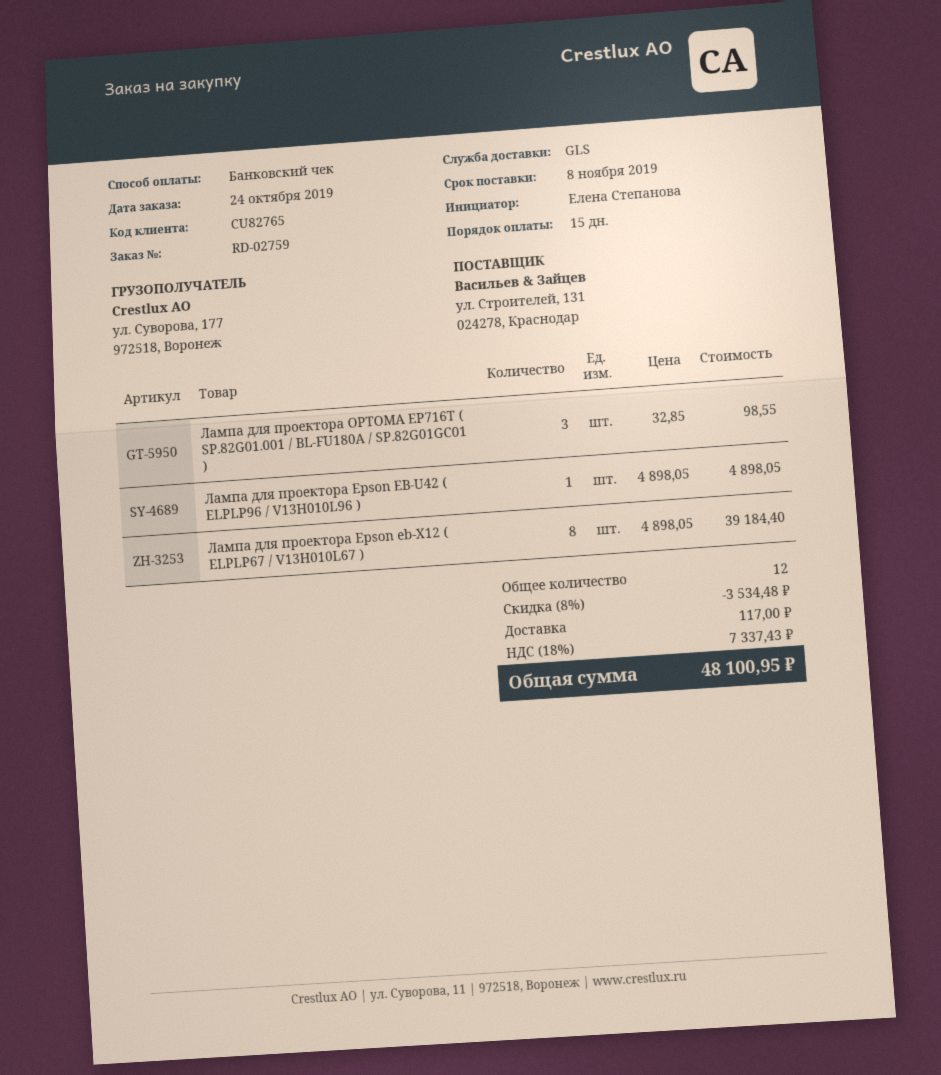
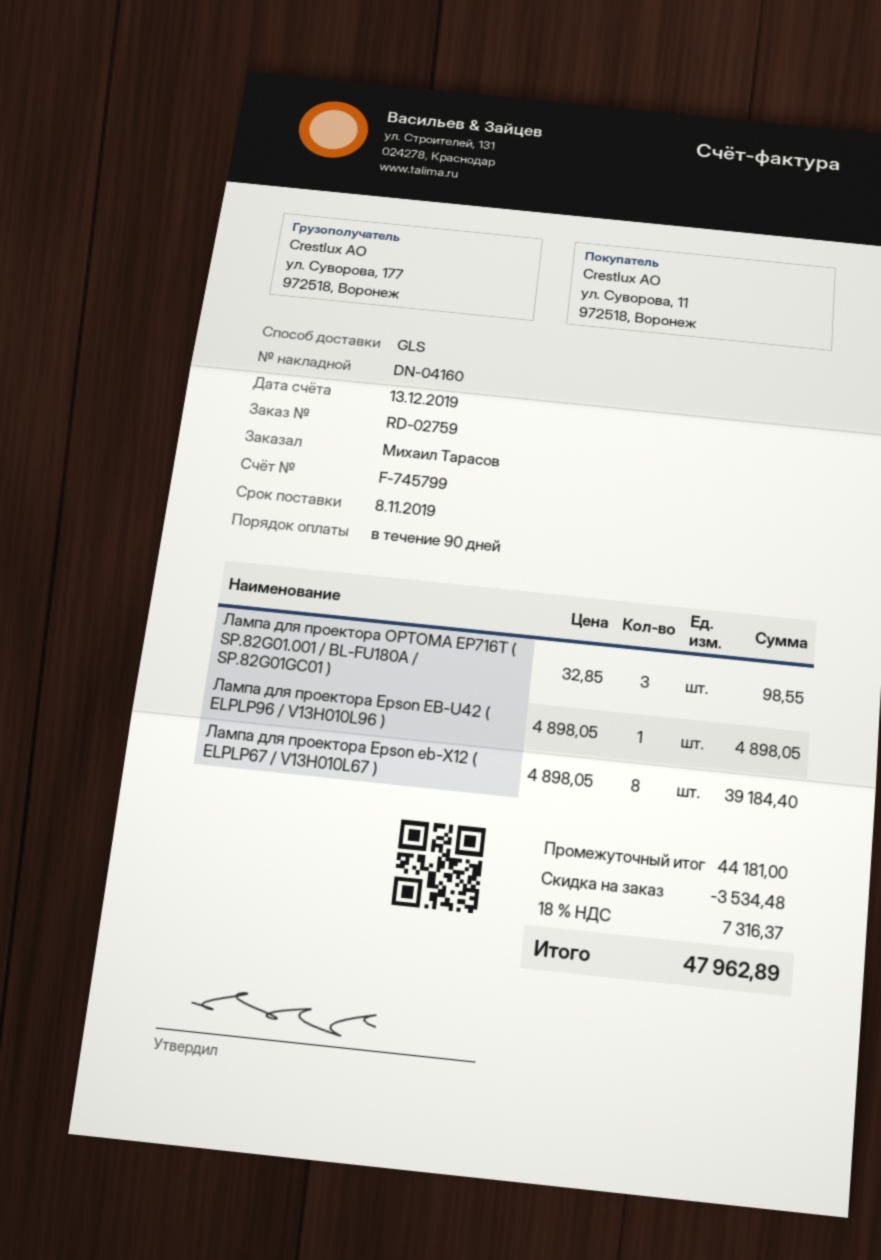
payment terms: 15 days -> 90 days
ordered by: Елена Степанова -> Михаил Тарасов
shipping: 117.00 -> none
tax: 18% = 7337.43 -> 18% = 7316.37
total: 48100.95 -> 47962.89

